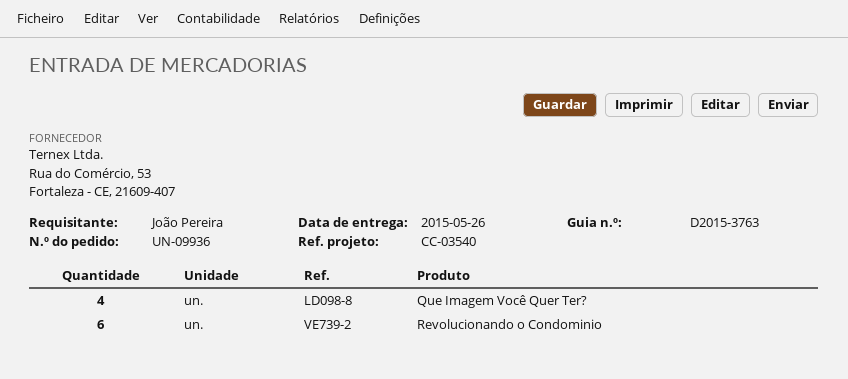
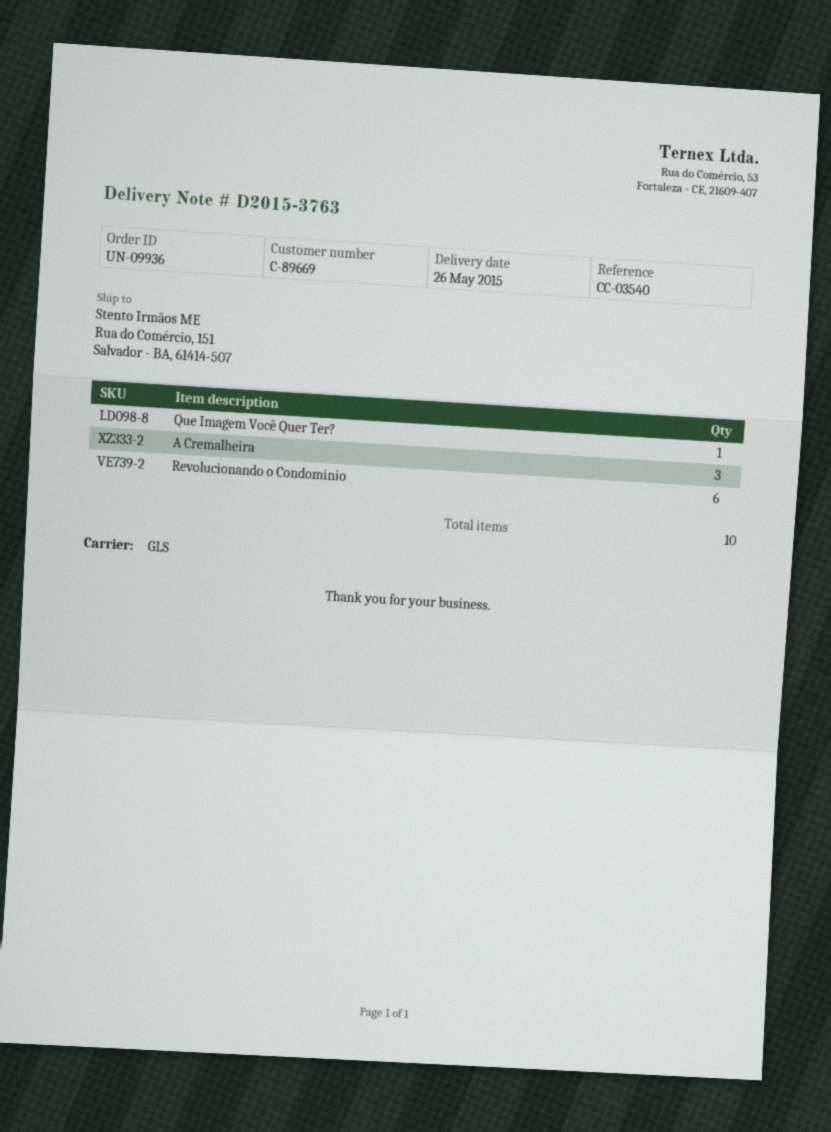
Que Imagem Você Quer Ter?: 4 -> 1
A Cremalheira: none -> 3

